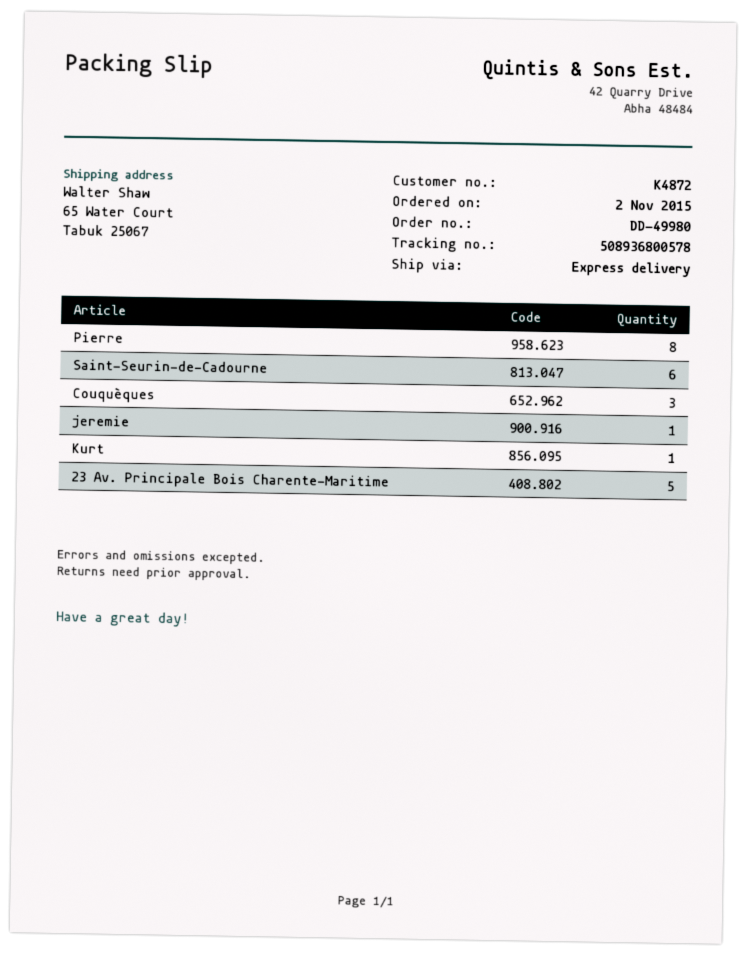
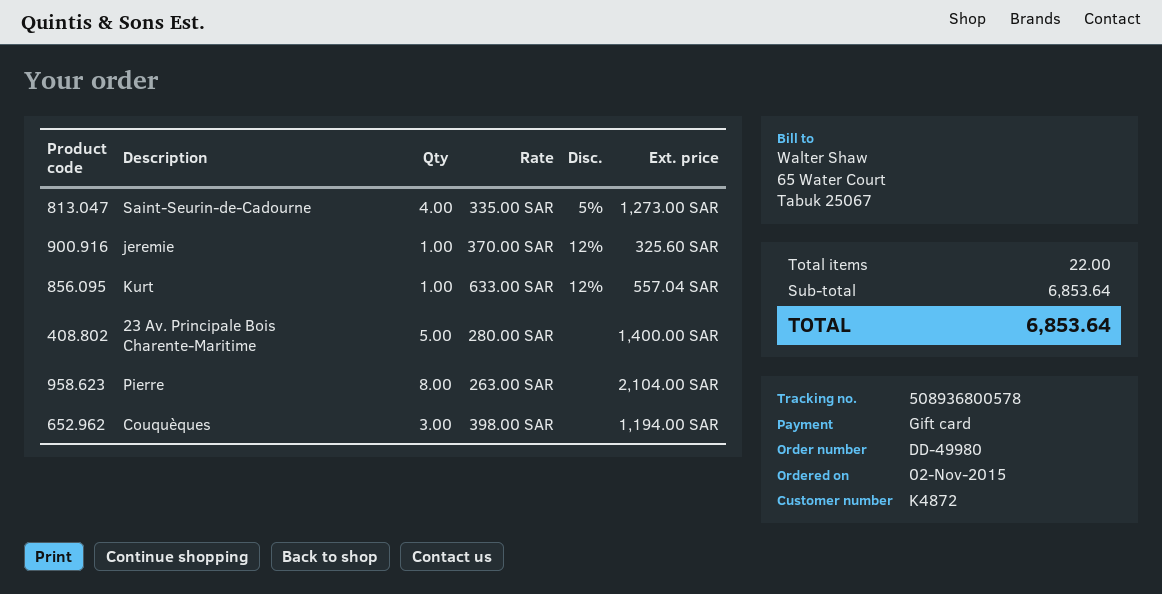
Saint-Seurin-de-Cadourne: 6 -> 4

